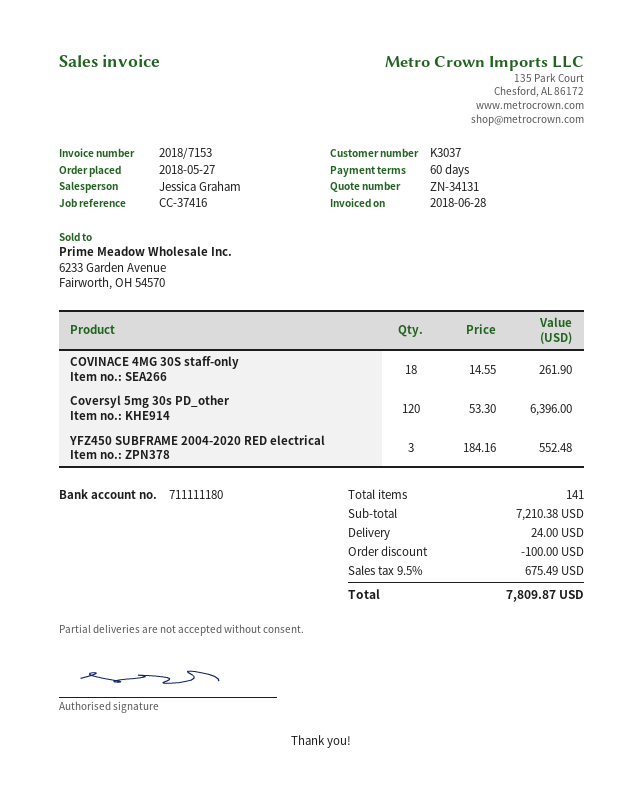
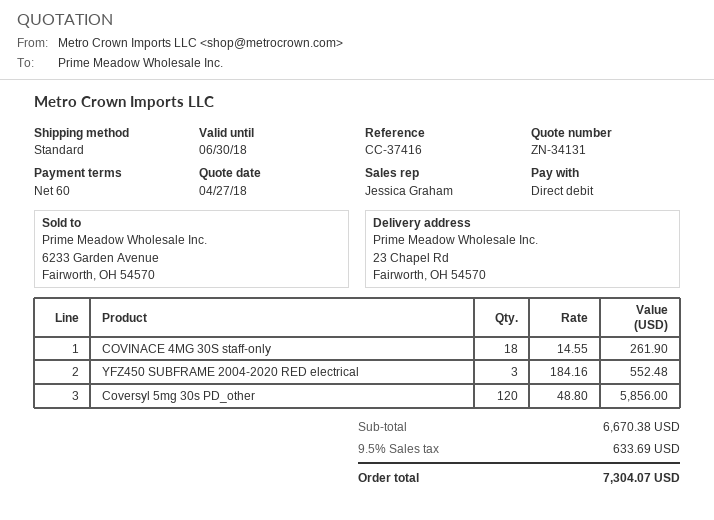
Coversyl 5mg 30s PD_other: 120 x 53.30 = 6396.00 -> 120 x 48.80 = 5856.00
subtotal: 7210.38 -> 6670.38
discount: 100.00 -> none
shipping: 24.00 -> none
tax: 9.5% = 675.49 -> 9.5% = 633.69
total: 7809.87 -> 7304.07

